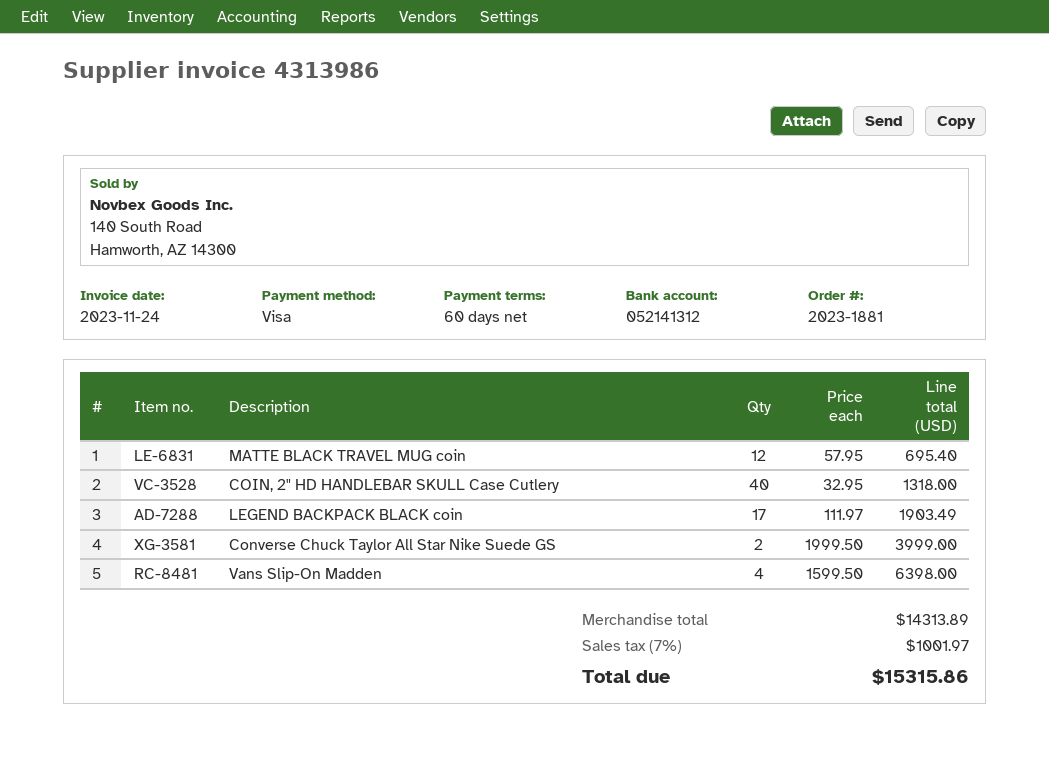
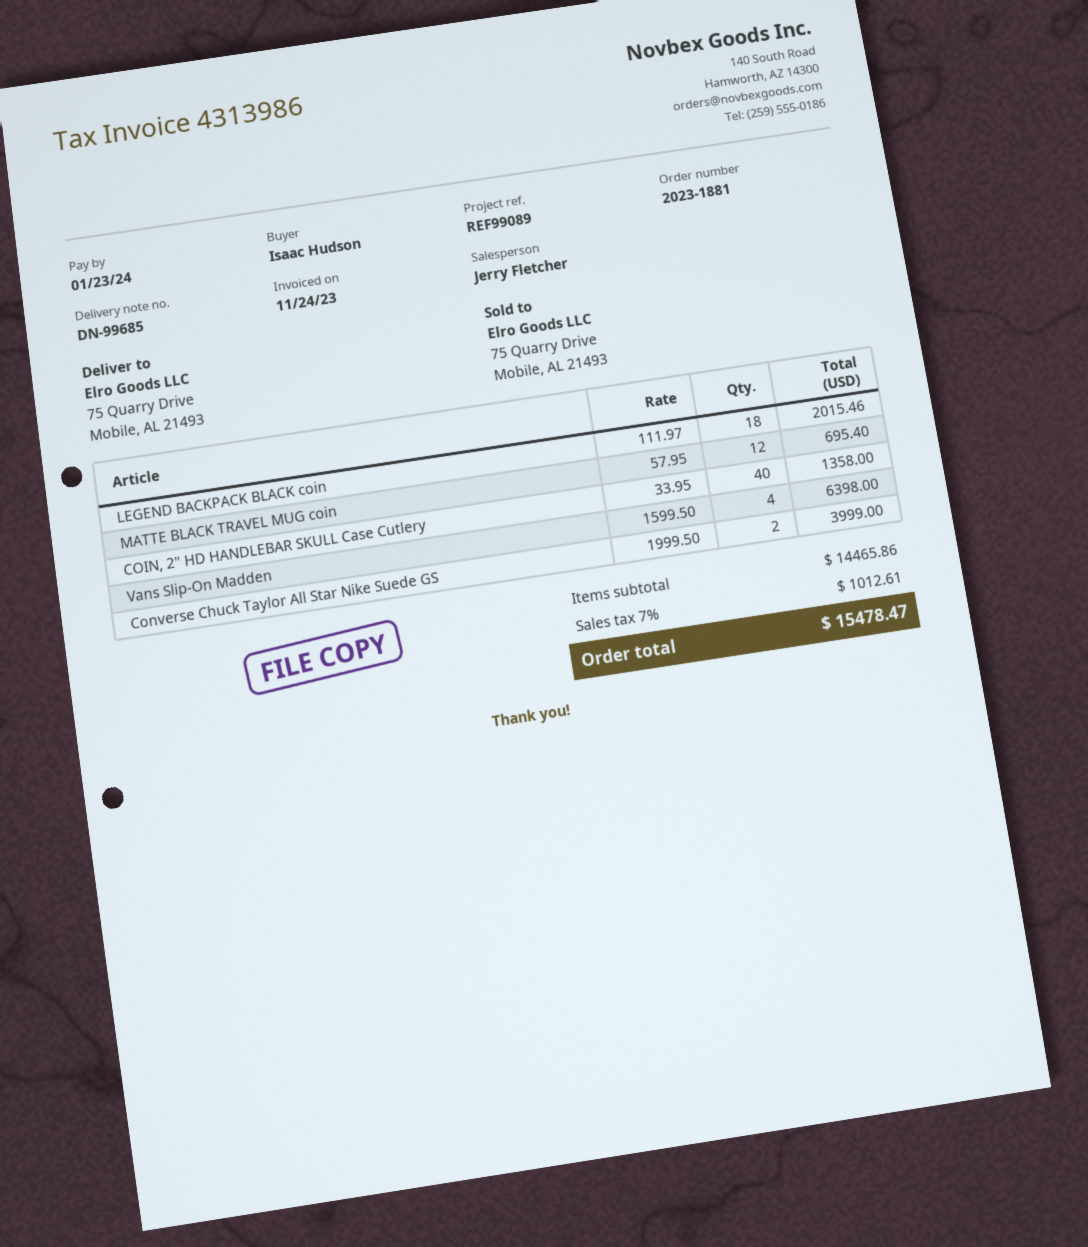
COIN, 2" HD HANDLEBAR SKULL Case Cutlery: 40 x 32.95 = 1318.00 -> 40 x 33.95 = 1358.00
LEGEND BACKPACK BLACK coin: 17 x 111.97 = 1903.49 -> 18 x 111.97 = 2015.46
subtotal: 14313.89 -> 14465.86
tax: 7% = 1001.97 -> 7% = 1012.61
total: 15315.86 -> 15478.47

